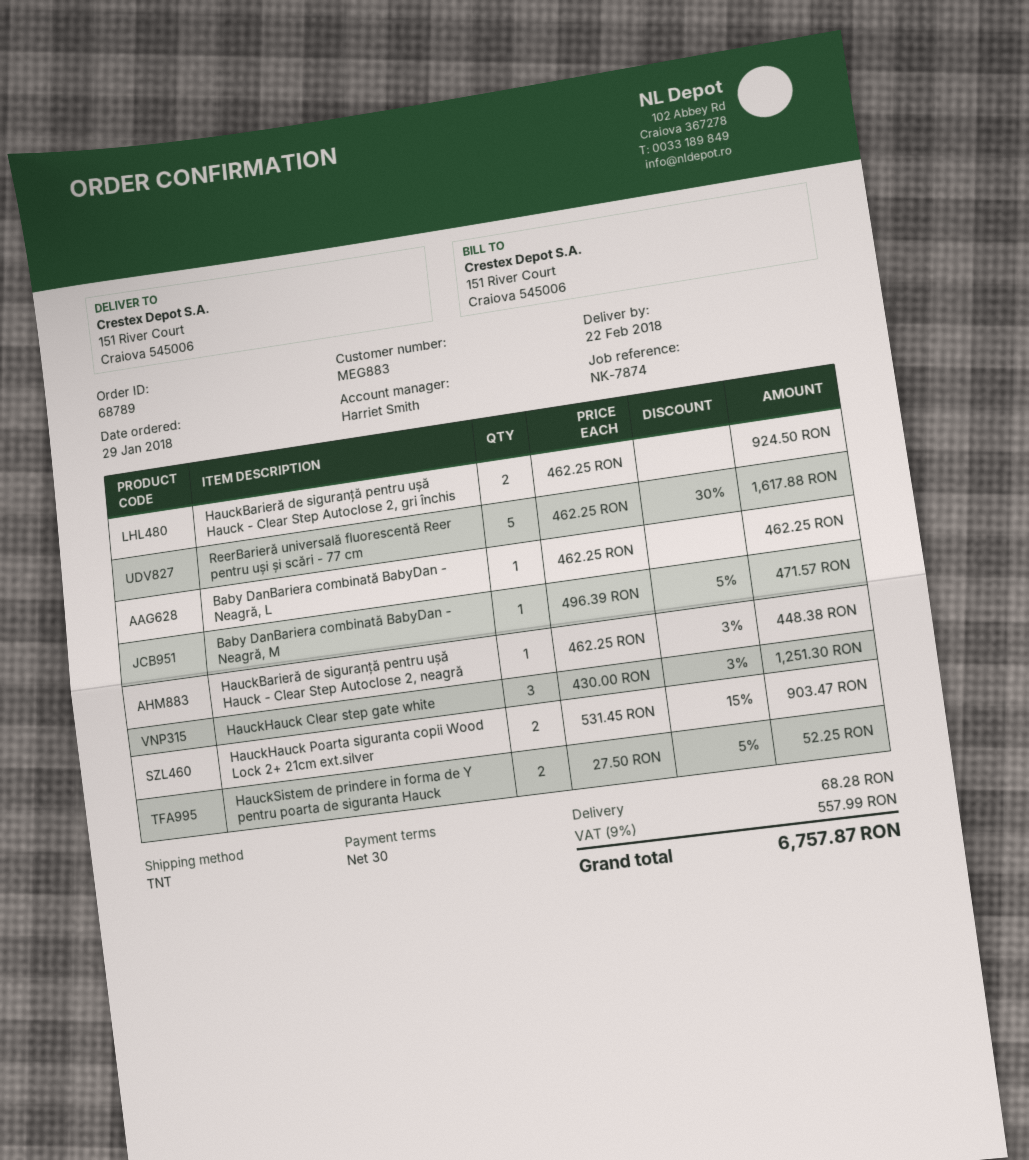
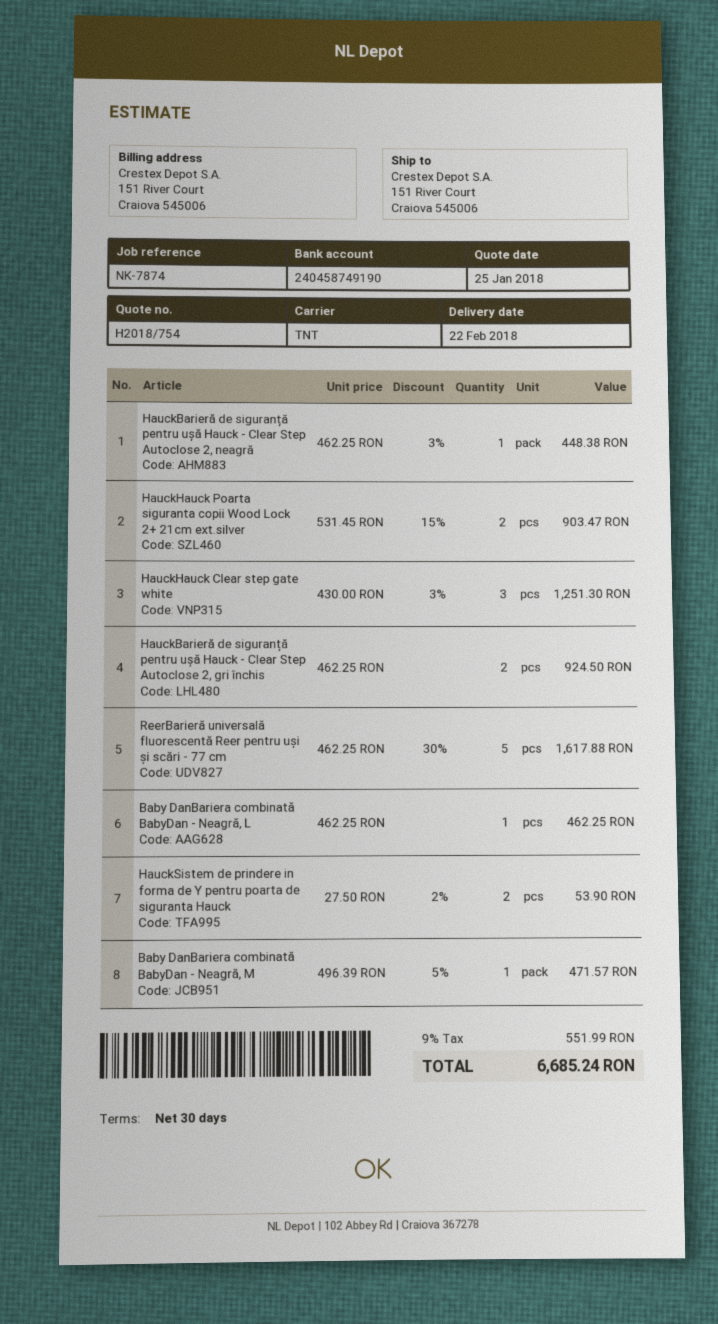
HauckSistem de prindere in forma de Y pentru poarta de siguranta Hauck: 2 x 27.50 - 5% = 52.25 -> 2 x 27.50 - 2% = 53.90
shipping: 68.28 -> none
tax: 9% = 557.99 -> 9% = 551.99
total: 6757.87 -> 6685.24

